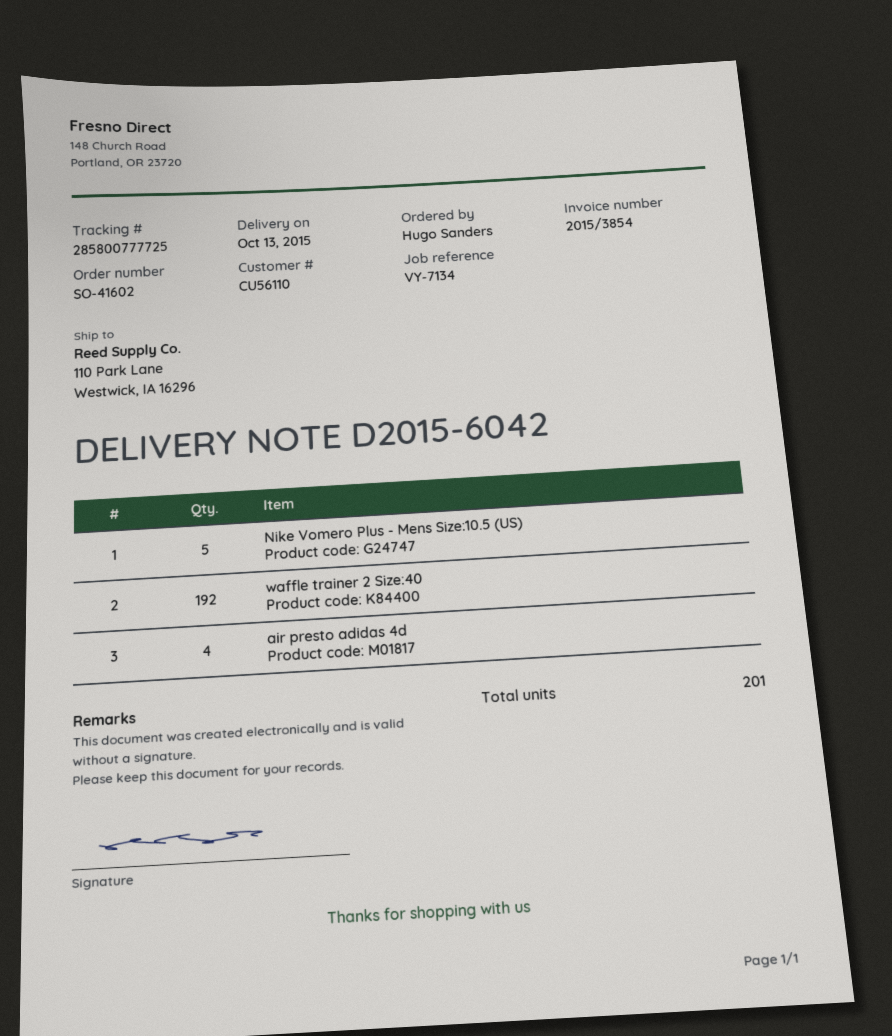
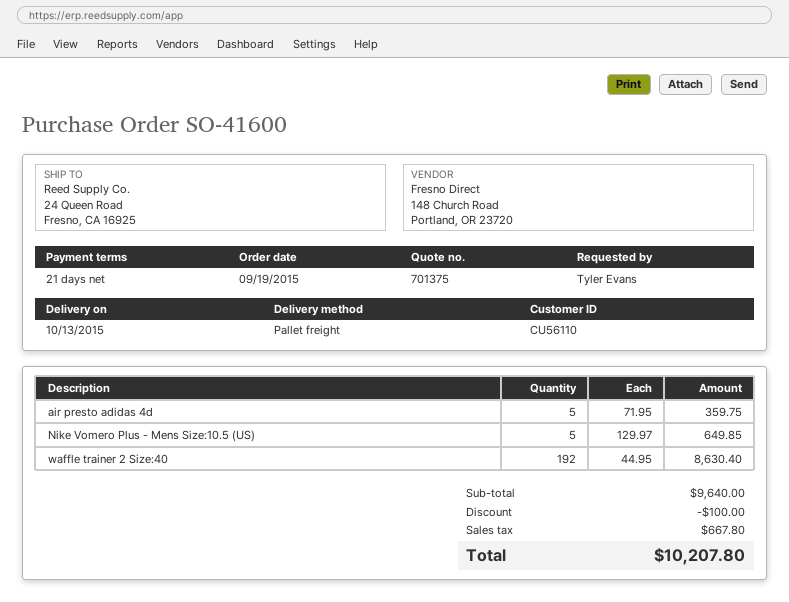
order number: SO-41602 -> SO-41600
ordered by: Hugo Sanders -> Tyler Evans
ship to: 110 Park Lane, Westwick, IA 16296 -> 24 Queen Road, Fresno, CA 16925
air presto adidas 4d: 4 -> 5

